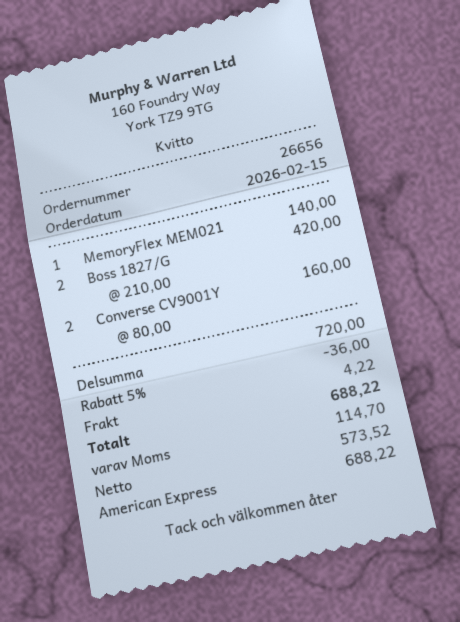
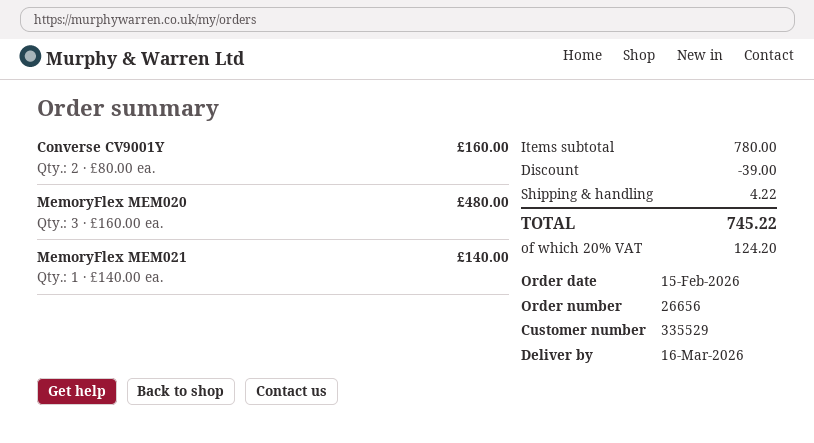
Boss 1827/G: 2 x 210.00 = 420.00 -> none
MemoryFlex MEM020: none -> 3 x 160.00 = 480.00
subtotal: 720.00 -> 780.00
discount: 36.00 -> 39.00
tax: 114.70 -> 124.20
total: 688.22 -> 745.22

